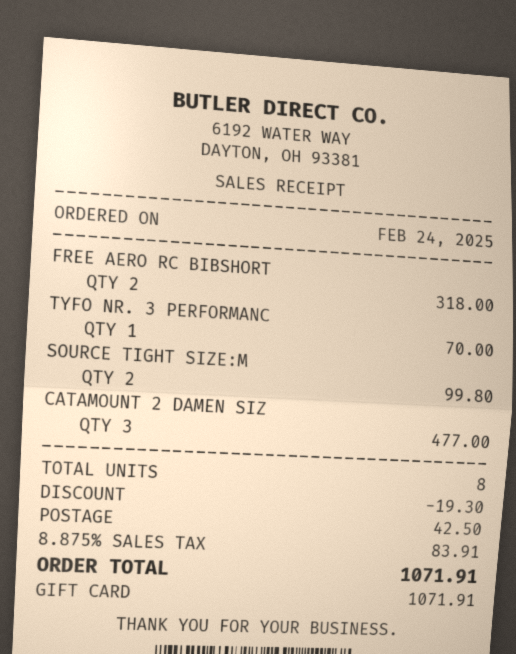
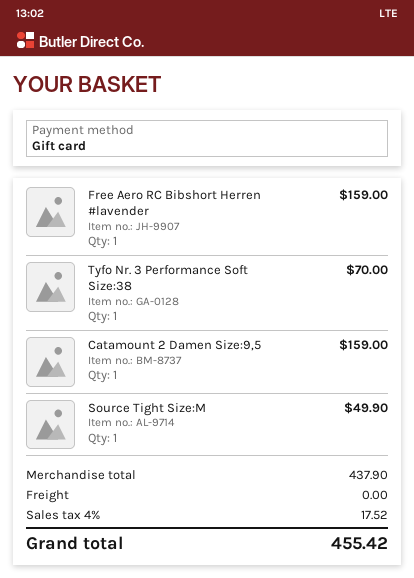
FREE AERO RC BIBSHORT: 2 for 318.00 -> 1 for 159.00
SOURCE TIGHT SIZE:M: 2 for 99.80 -> 1 for 49.90
CATAMOUNT 2 DAMEN SIZ: 3 for 477.00 -> 1 for 159.00
discount: 19.30 -> none
shipping: 42.50 -> 0.00
tax: 8.875% = 83.91 -> 4% = 17.52
total: 1071.91 -> 455.42

